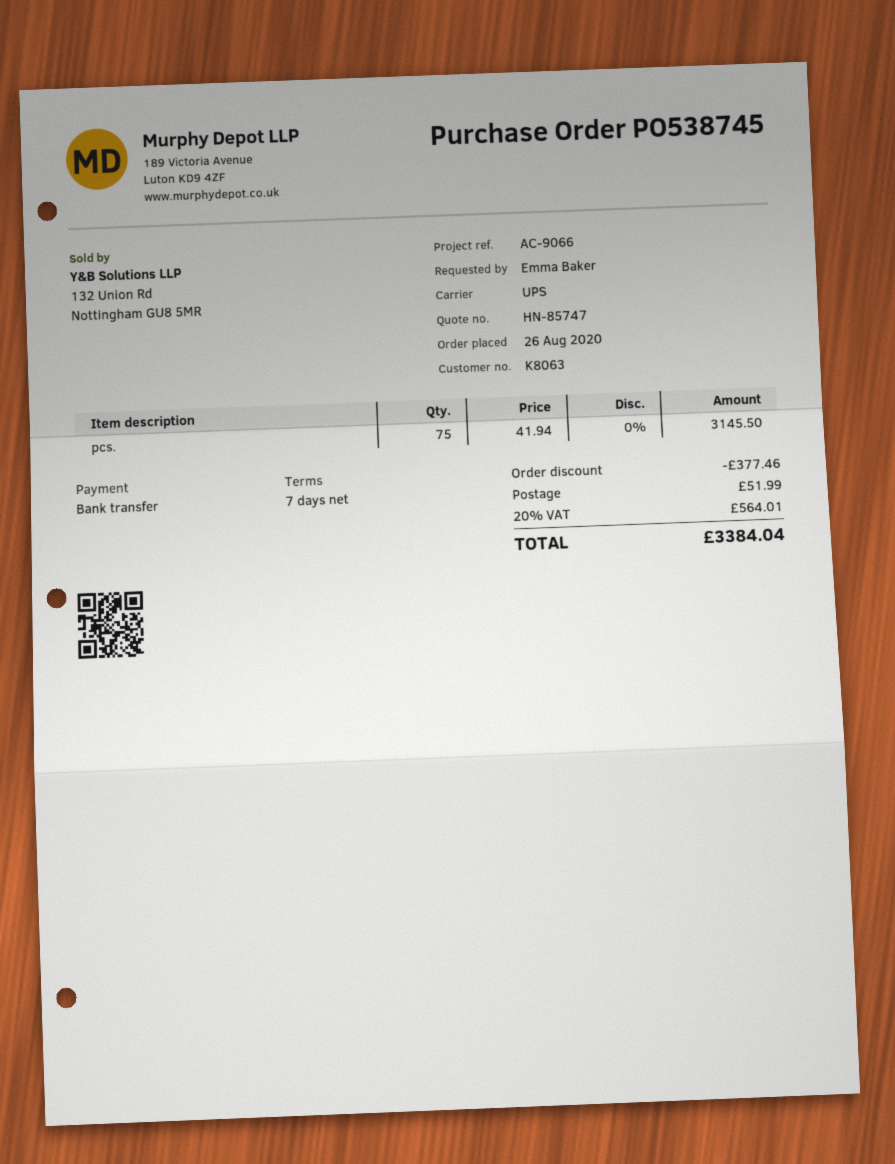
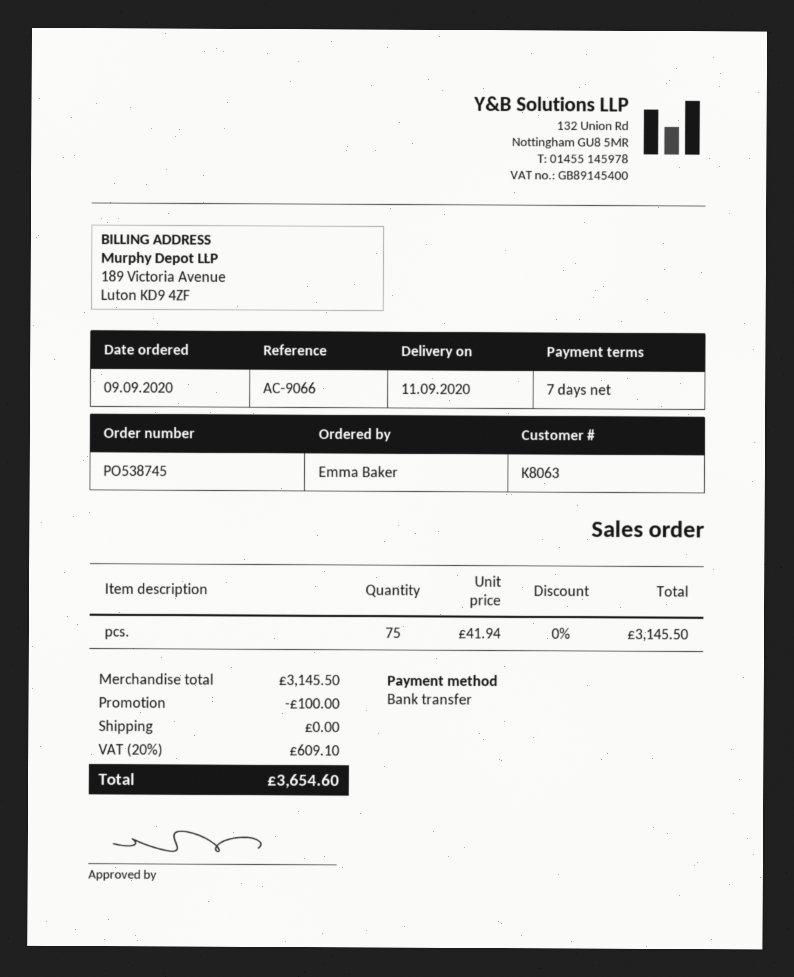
order date: 2020-08-26 -> 2020-09-09
discount: 377.46 -> 100.00
shipping: 51.99 -> 0.00
tax: 20% = 564.01 -> 20% = 609.10
total: 3384.04 -> 3654.60

